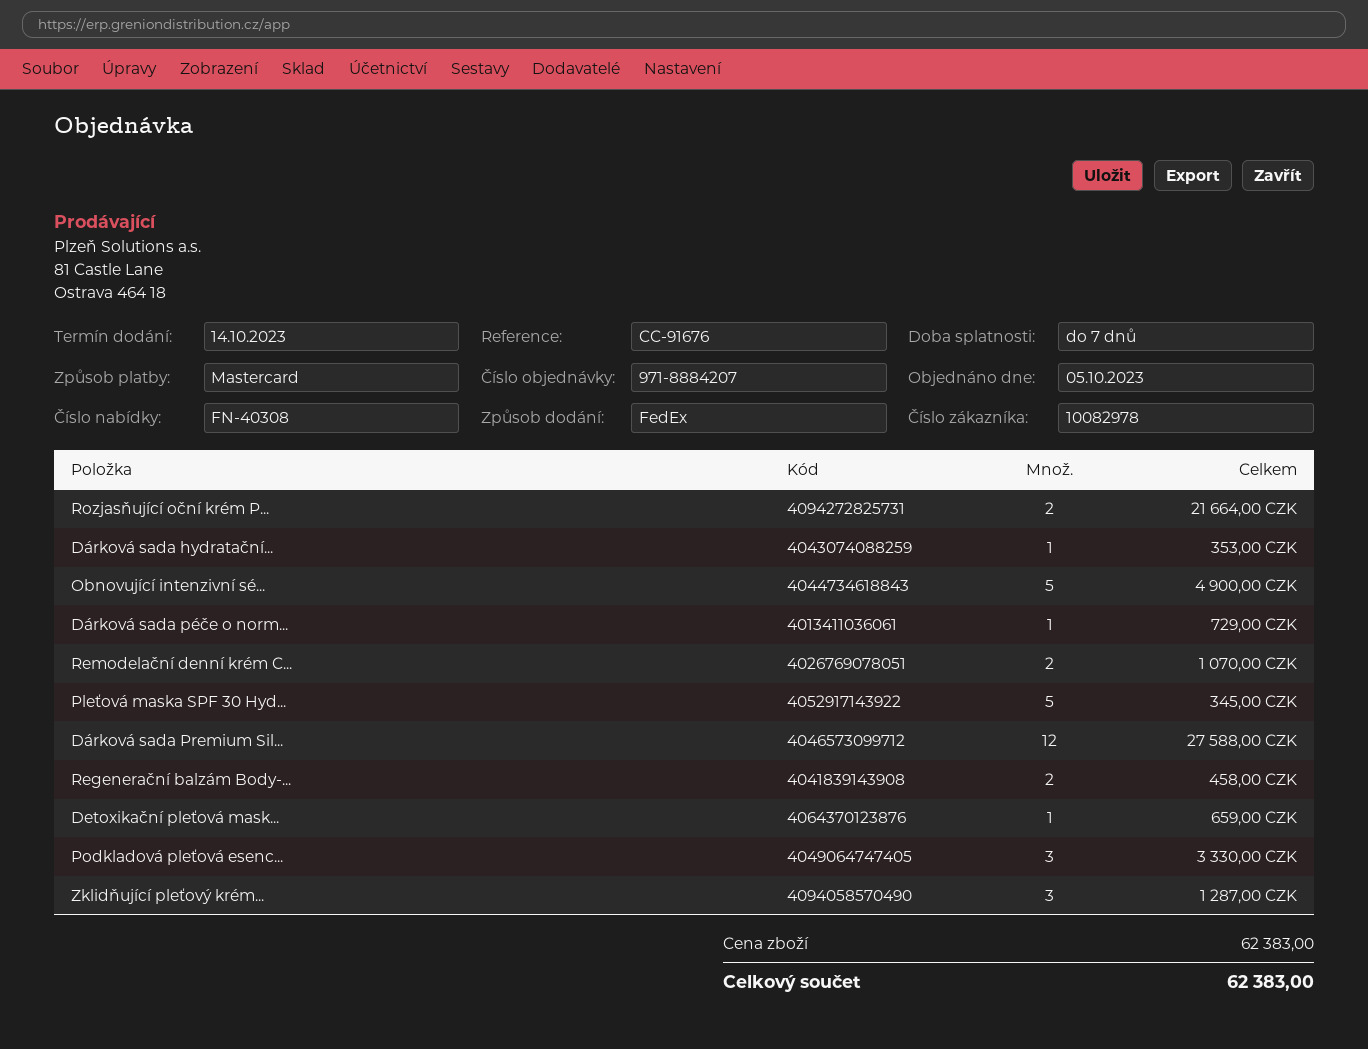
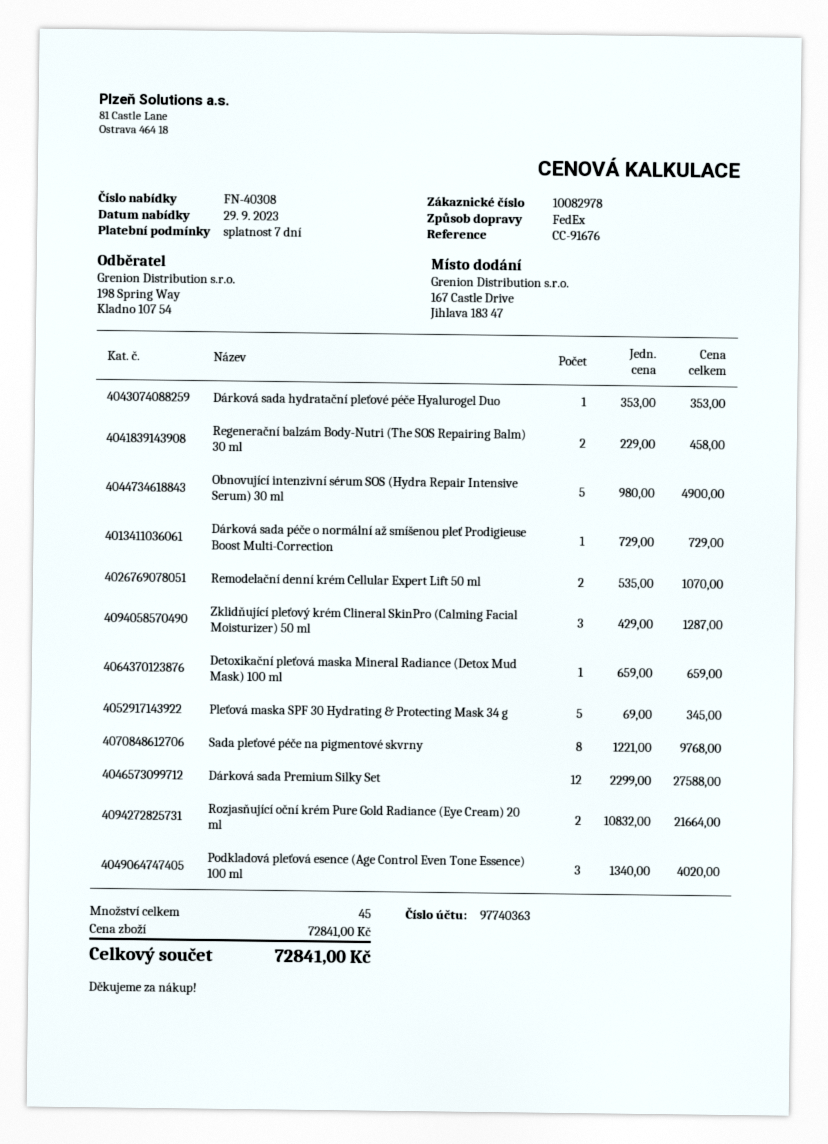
Podkladová pleťová esenc...: 3 for 3330.00 -> 3 for 4020.00
Sada pleťové péče na pigmentové skvrny: none -> 8 for 9768.00
subtotal: 62383.00 -> 72841.00
total: 62383.00 -> 72841.00

